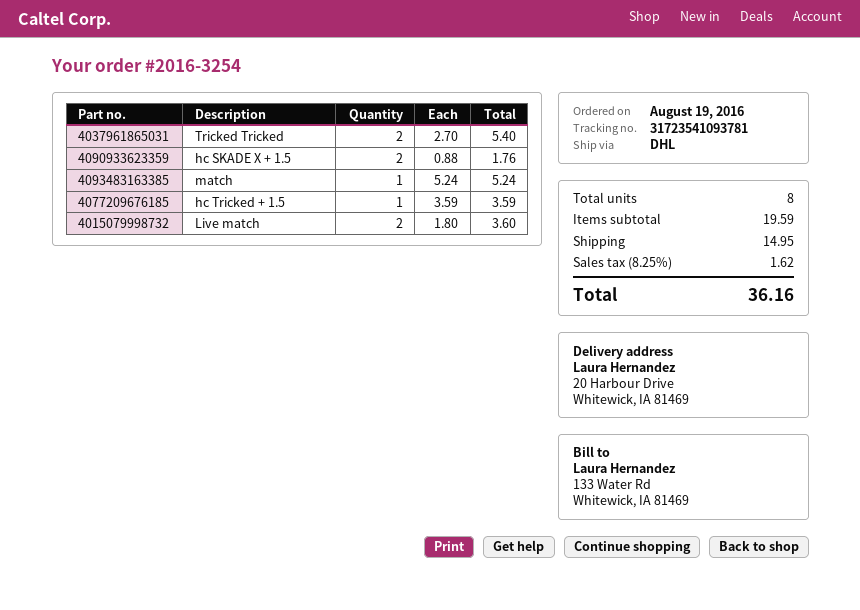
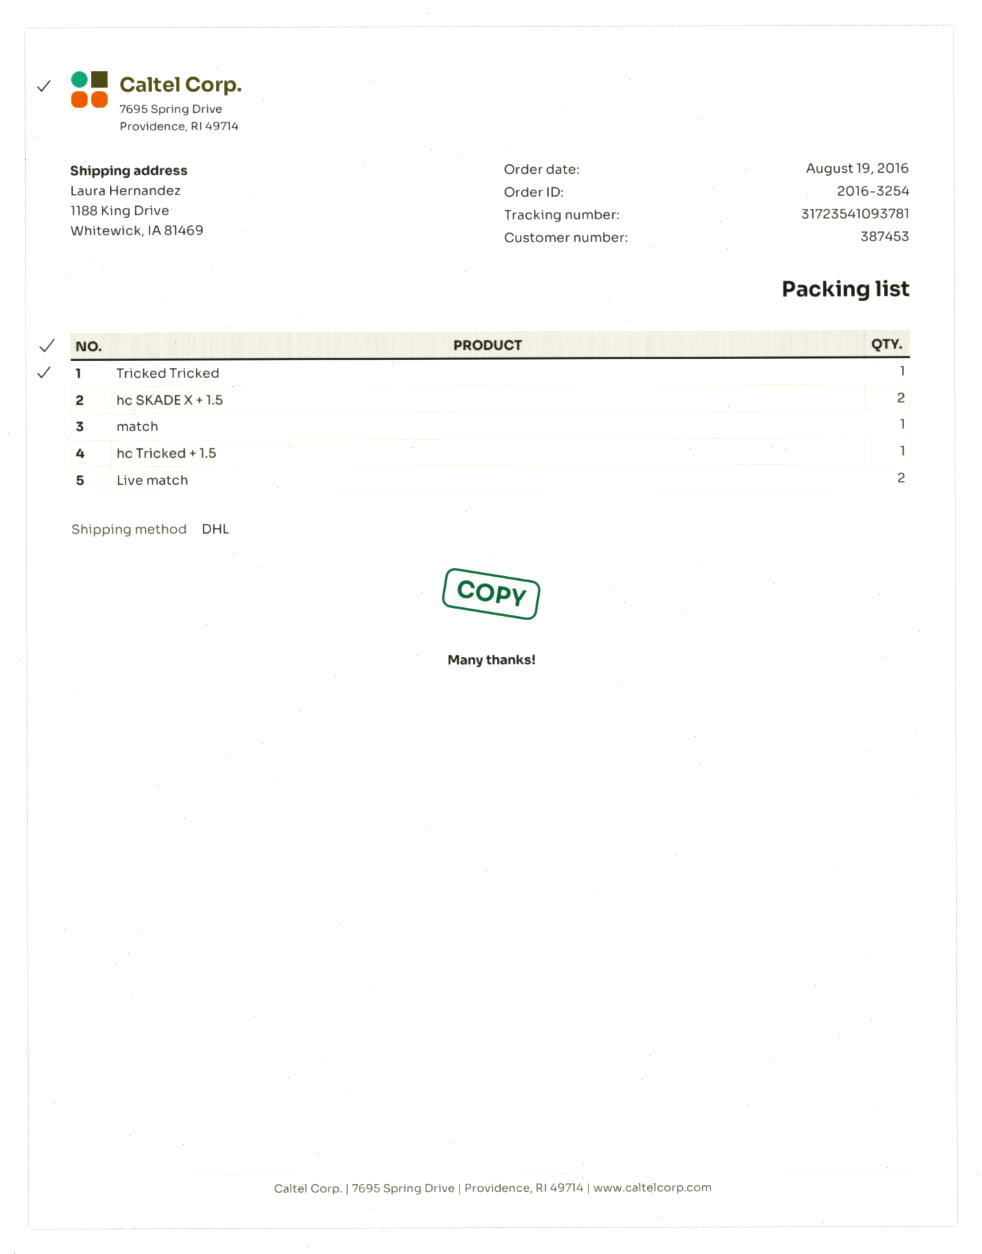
ship to: 20 Harbour Drive, Whitewick, IA 81469 -> 1188 King Drive, Whitewick, IA 81469
Tricked Tricked: 2 -> 1

